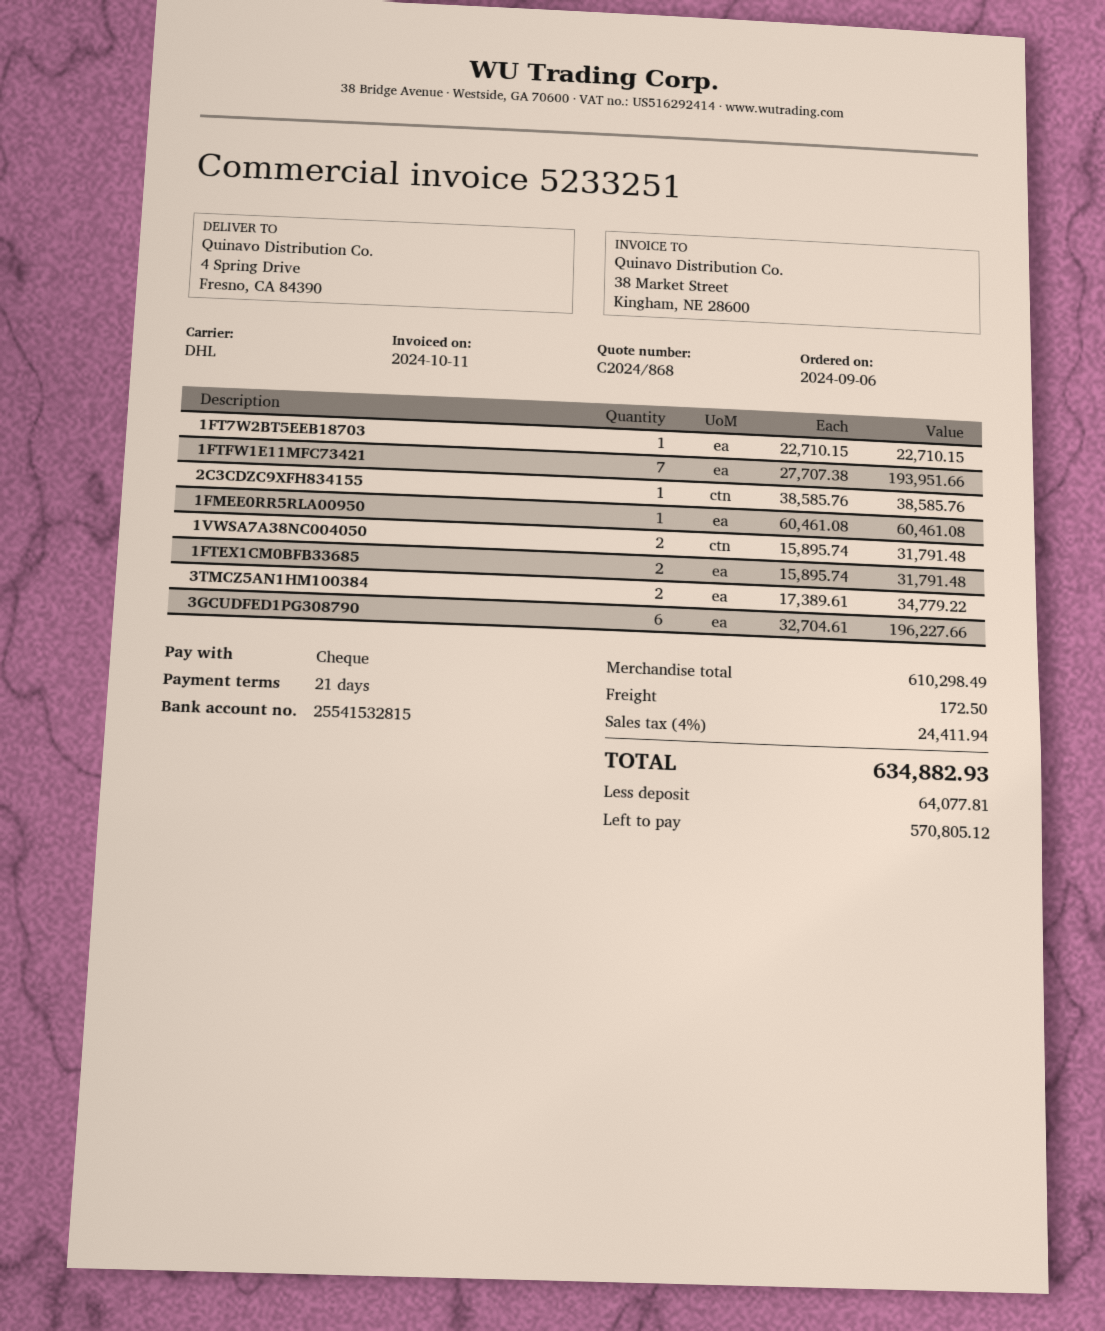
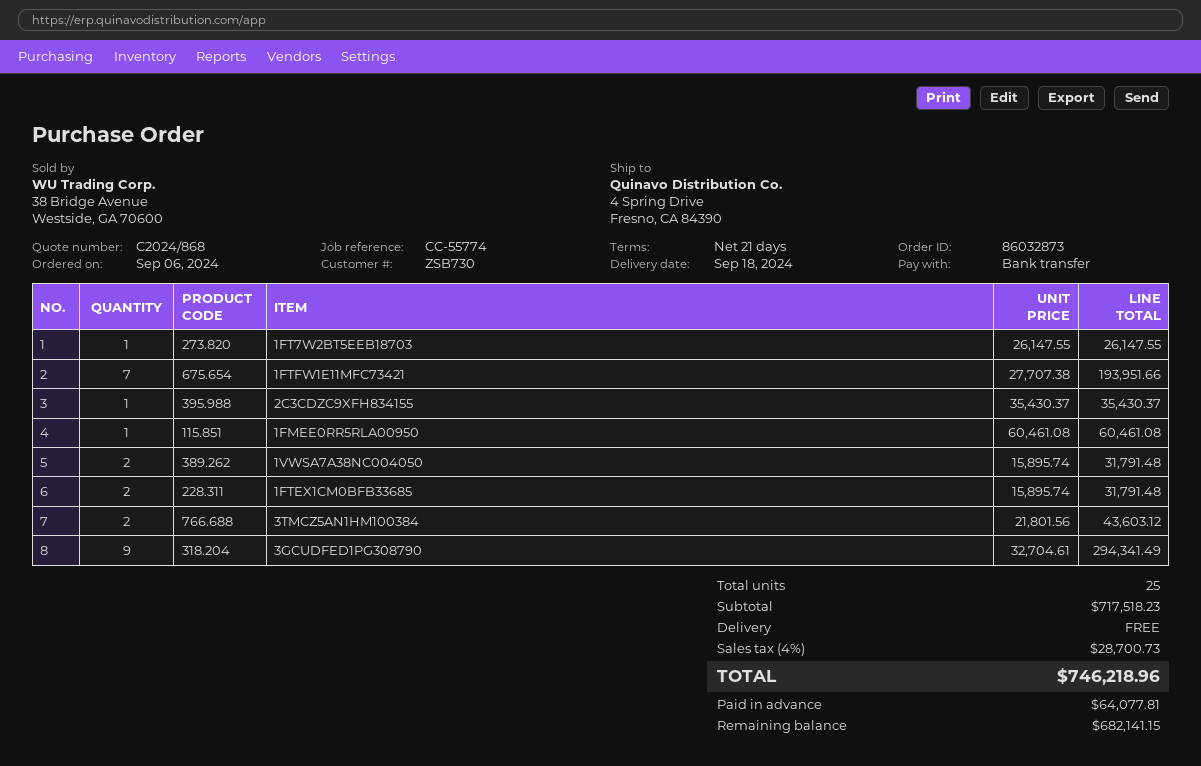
payment method: cheque -> bank transfer
1FT7W2BT5EEB18703: 1 x 22710.15 = 22710.15 -> 1 x 26147.55 = 26147.55
2C3CDZC9XFH834155: 1 x 38585.76 = 38585.76 -> 1 x 35430.37 = 35430.37
3TMCZ5AN1HM100384: 2 x 17389.61 = 34779.22 -> 2 x 21801.56 = 43603.12
3GCUDFED1PG308790: 6 x 32704.61 = 196227.66 -> 9 x 32704.61 = 294341.49
subtotal: 610298.49 -> 717518.23
shipping: 172.50 -> 0.00
tax: 4% = 24411.94 -> 4% = 28700.73
total: 634882.93 -> 746218.96
balance: 570805.12 -> 682141.15

